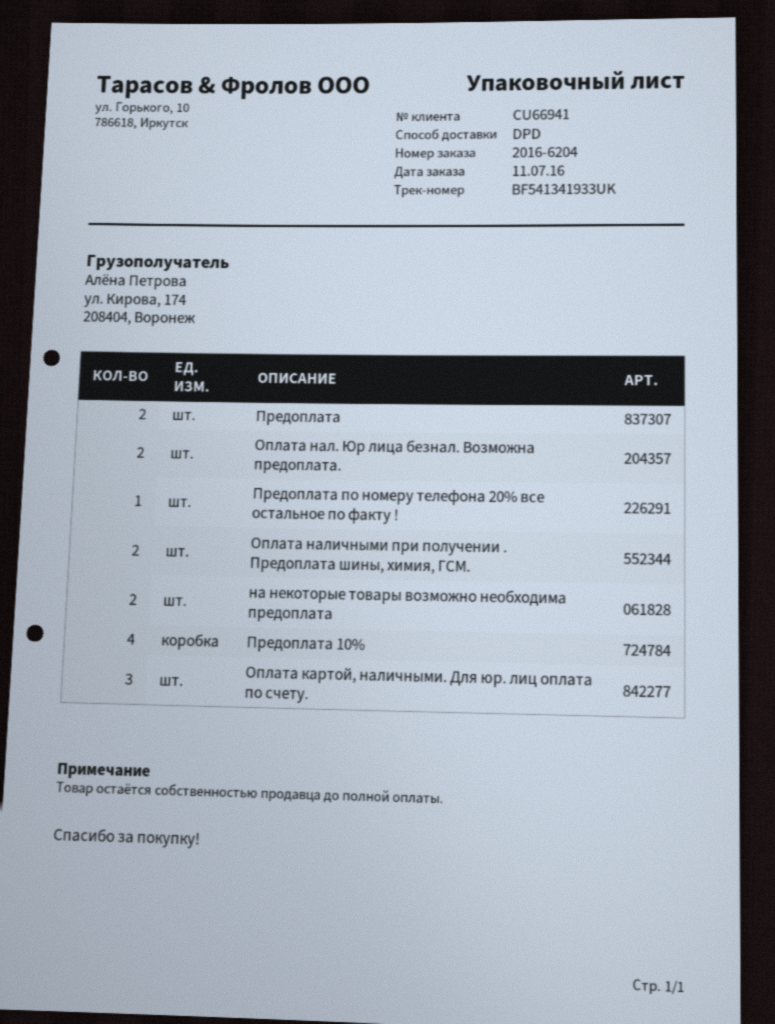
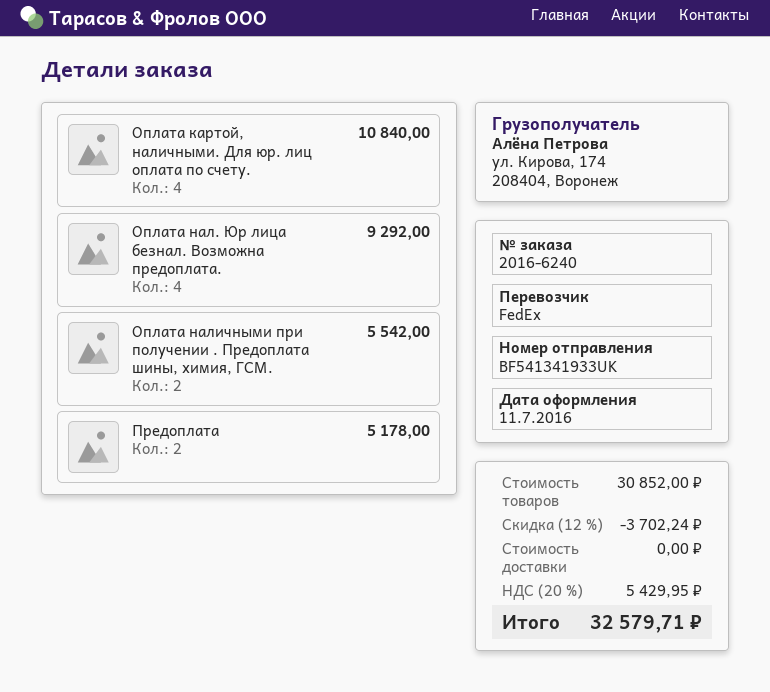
order number: 2016-6204 -> 2016-6240
shipping method: DPD -> FedEx
Оплата нал. Юр лица безнал. Возможна предоплата.: 2 -> 4
Предоплата по номеру телефона 20% все остальное по факту !: 1 -> none
на некоторые товары возможно необходима предоплата: 2 -> none
Предоплата 10%: 4 -> none
Оплата картой, наличными. Для юр. лиц оплата по счету.: 3 -> 4

